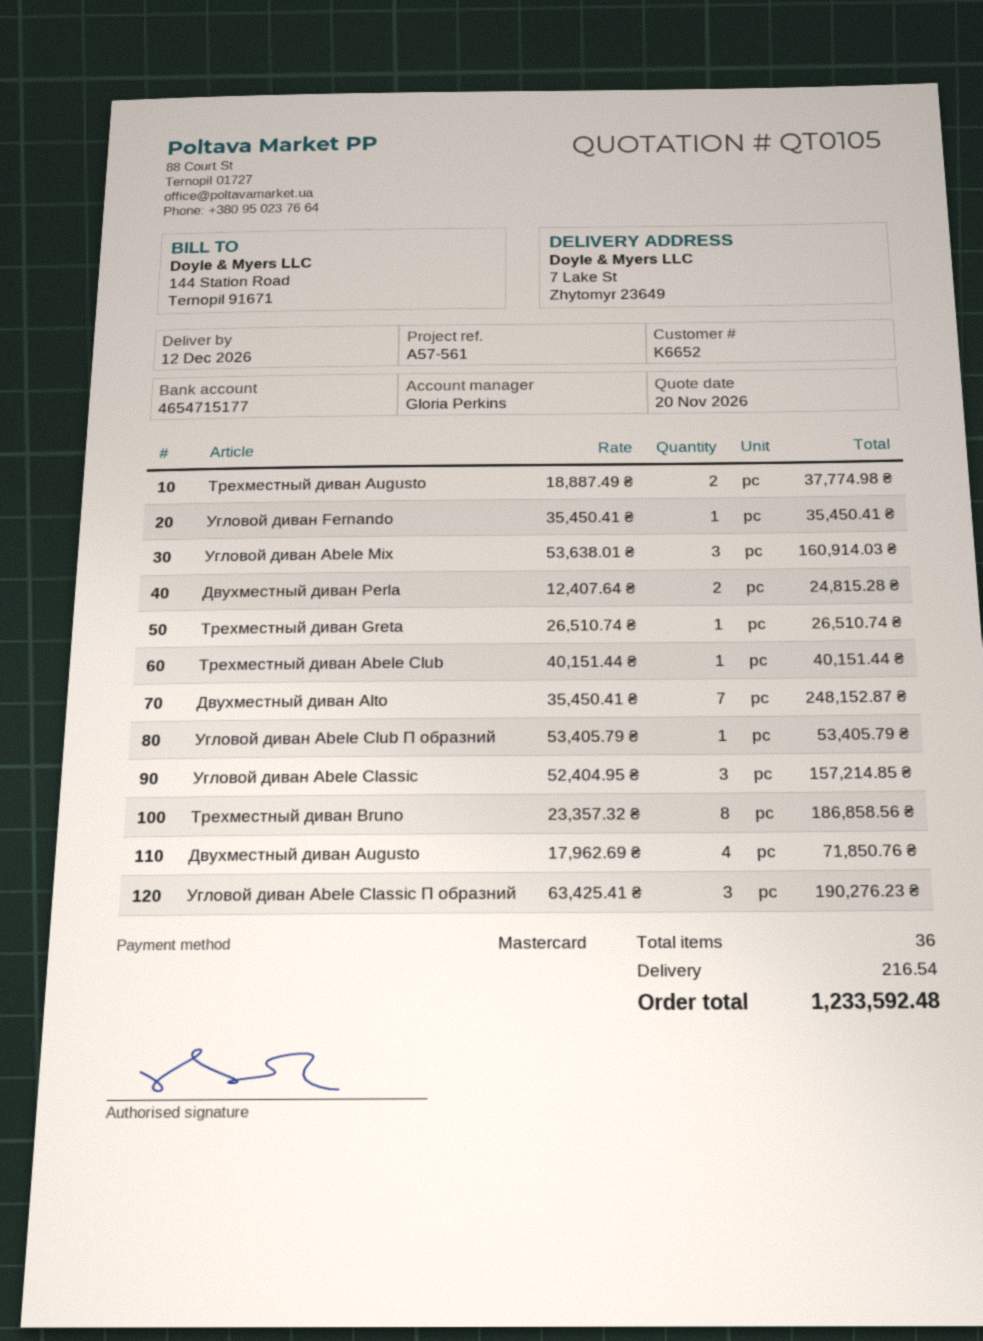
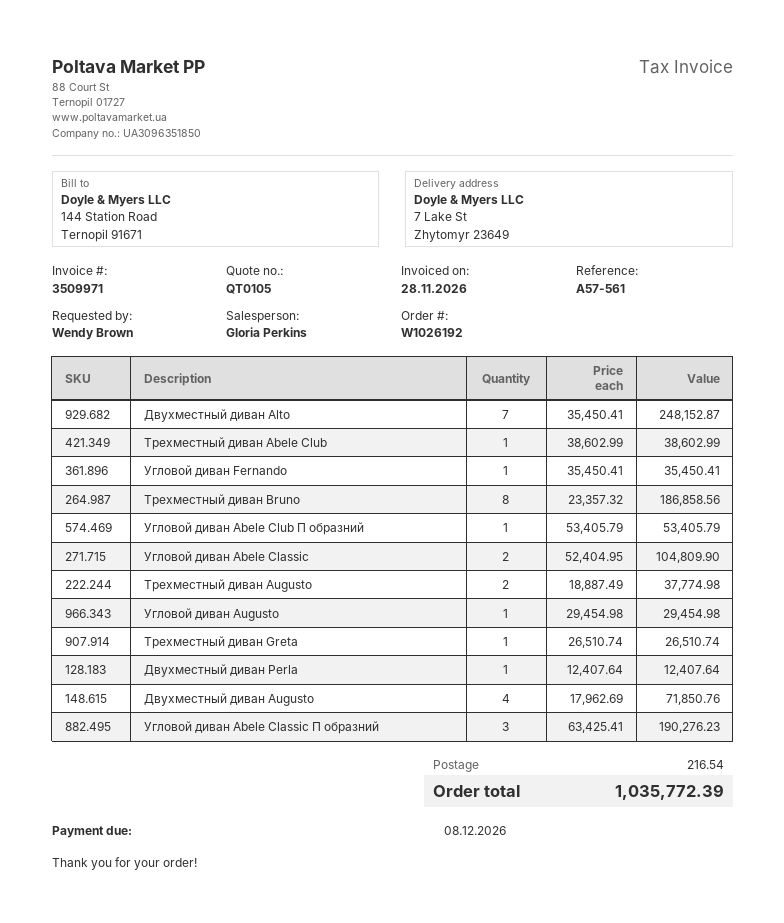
Угловой диван Abele Mix: 3 x 53638.01 = 160914.03 -> none
Двухместный диван Perla: 2 x 12407.64 = 24815.28 -> 1 x 12407.64 = 12407.64
Трехместный диван Abele Club: 1 x 40151.44 = 40151.44 -> 1 x 38602.99 = 38602.99
Угловой диван Abele Classic: 3 x 52404.95 = 157214.85 -> 2 x 52404.95 = 104809.90
Угловой диван Augusto: none -> 1 x 29454.98 = 29454.98
total: 1233592.48 -> 1035772.39

